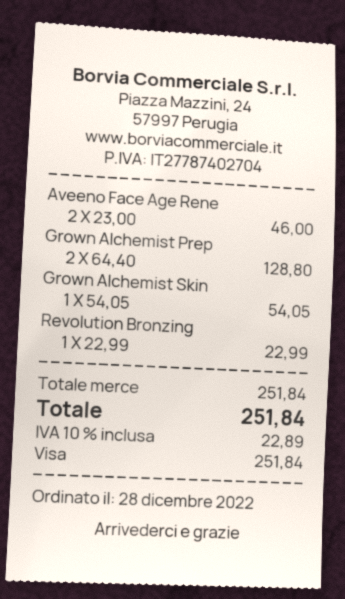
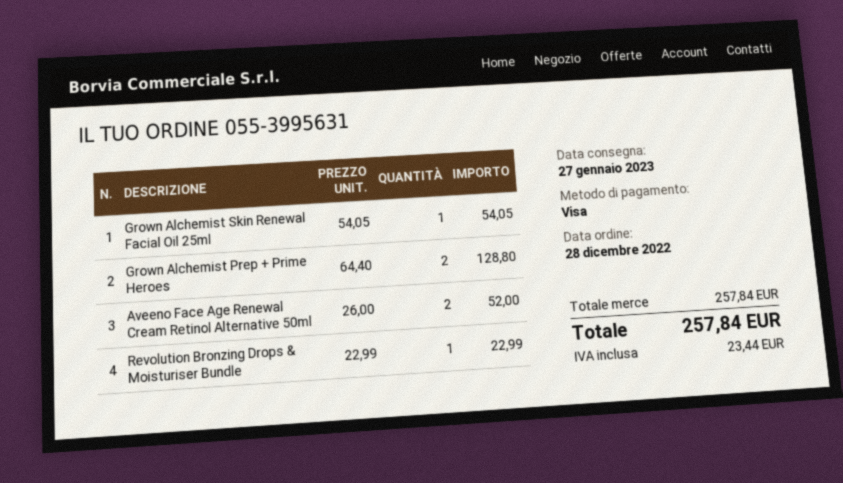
Aveeno Face Age Rene: 2 x 23.00 = 46.00 -> 2 x 26.00 = 52.00
subtotal: 251.84 -> 257.84
tax: 22.89 -> 23.44
total: 251.84 -> 257.84

